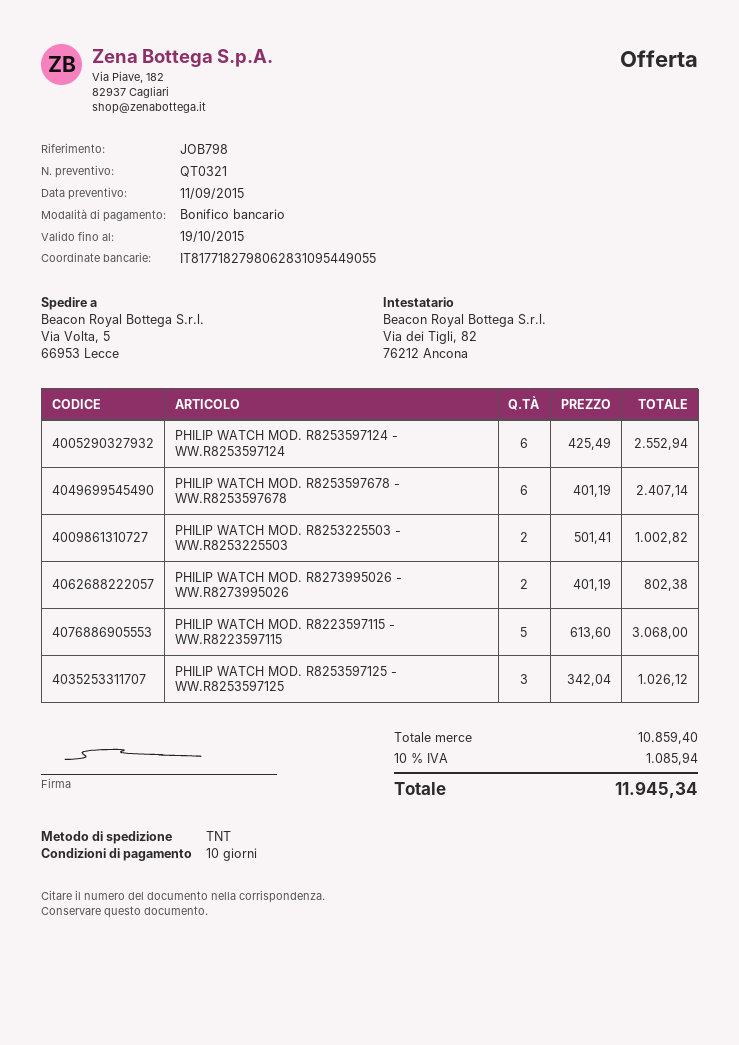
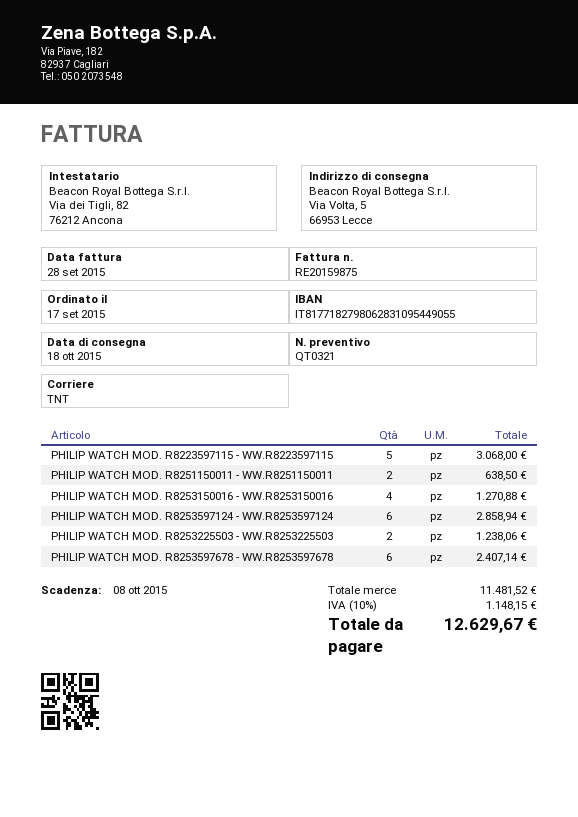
PHILIP WATCH MOD. R8253597124 - WW.R8253597124: 6 for 2552.94 -> 6 for 2858.94
PHILIP WATCH MOD. R8253225503 - WW.R8253225503: 2 for 1002.82 -> 2 for 1238.06
PHILIP WATCH MOD. R8273995026 - WW.R8273995026: 2 for 802.38 -> none
PHILIP WATCH MOD. R8253597125 - WW.R8253597125: 3 for 1026.12 -> none
PHILIP WATCH MOD. R8251150011 - WW.R8251150011: none -> 2 for 638.50
PHILIP WATCH MOD. R8253150016 - WW.R8253150016: none -> 4 for 1270.88
subtotal: 10859.40 -> 11481.52
tax: 10% = 1085.94 -> 10% = 1148.15
total: 11945.34 -> 12629.67

